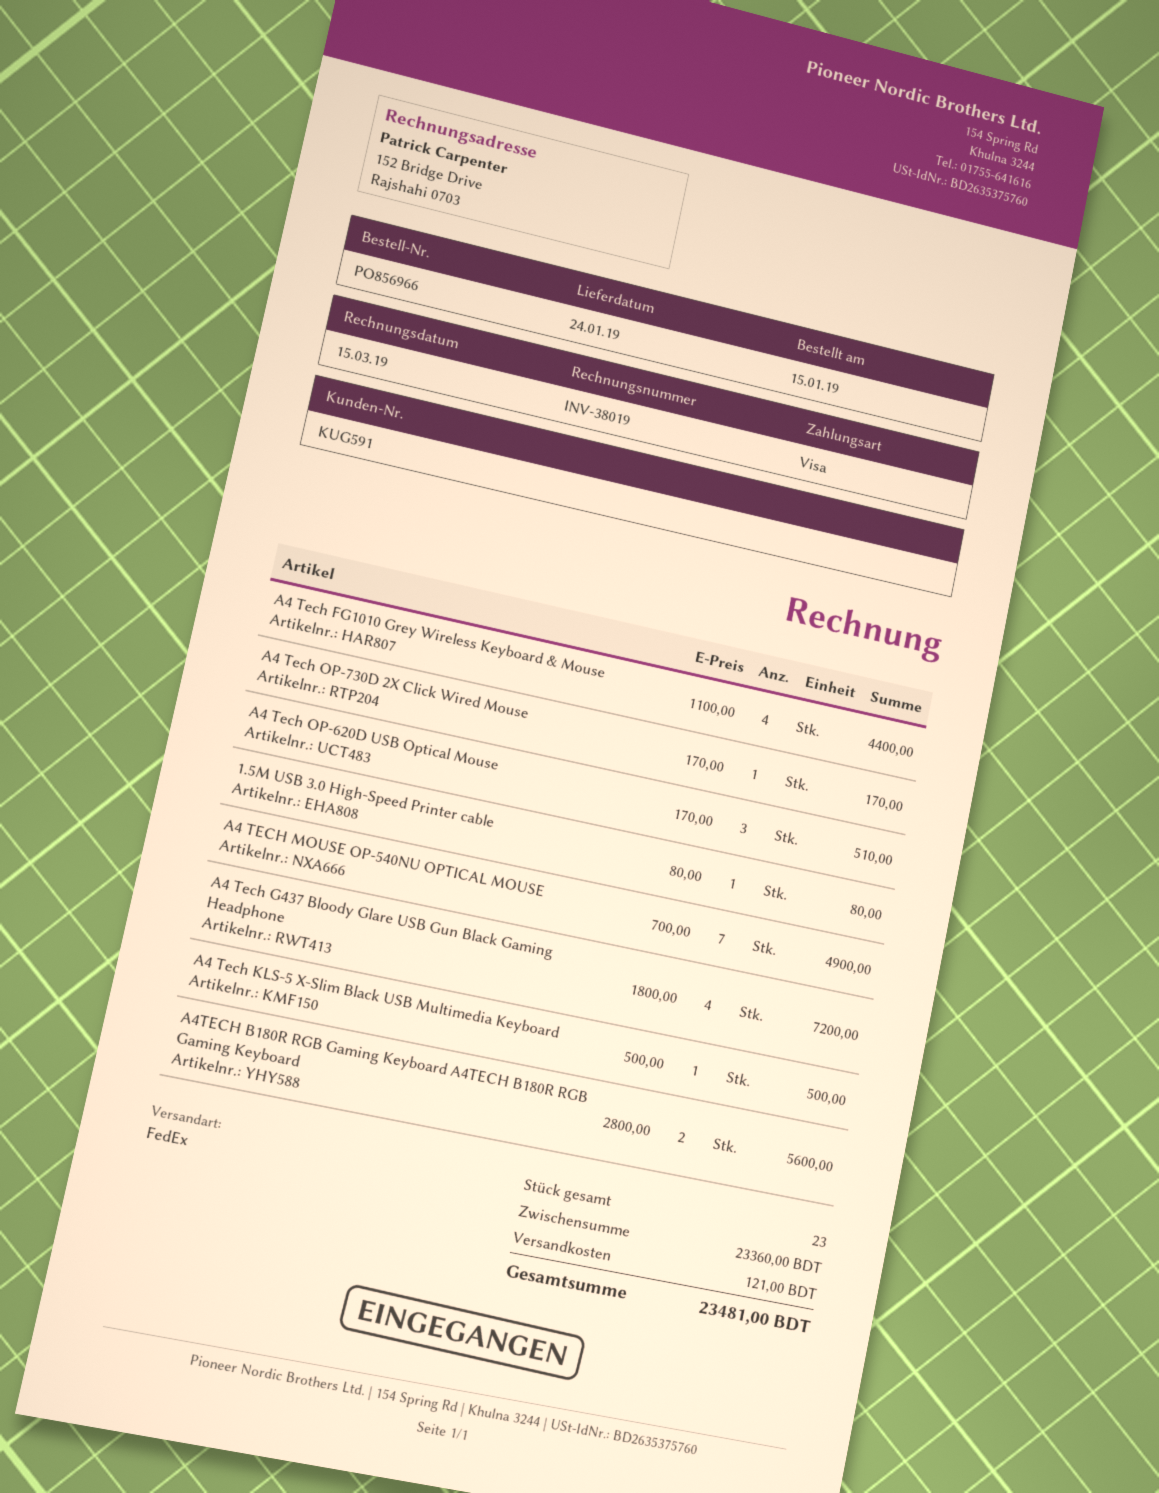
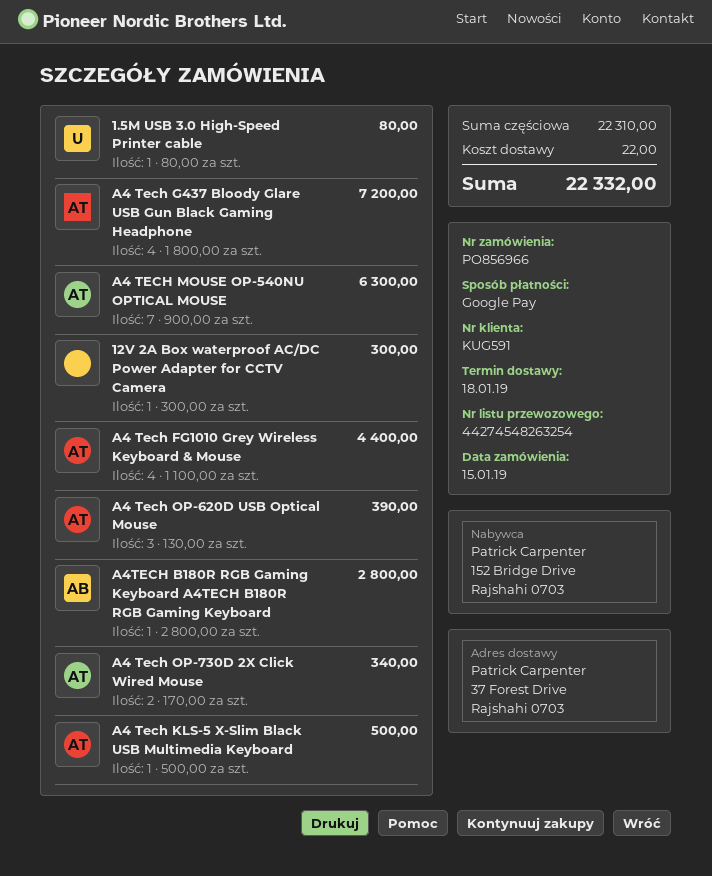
delivery date: 2019-01-24 -> 2019-01-18
payment method: Visa -> Google Pay
A4 Tech OP-730D 2X Click Wired Mouse: 1 x 170.00 = 170.00 -> 2 x 170.00 = 340.00
A4 Tech OP-620D USB Optical Mouse: 3 x 170.00 = 510.00 -> 3 x 130.00 = 390.00
A4 TECH MOUSE OP-540NU OPTICAL MOUSE: 7 x 700.00 = 4900.00 -> 7 x 900.00 = 6300.00
A4TECH B180R RGB Gaming Keyboard A4TECH B180R RGB Gaming Keyboard: 2 x 2800.00 = 5600.00 -> 1 x 2800.00 = 2800.00
12V 2A Box waterproof AC/DC Power Adapter for CCTV Camera: none -> 1 x 300.00 = 300.00
subtotal: 23360.00 -> 22310.00
shipping: 121.00 -> 22.00
total: 23481.00 -> 22332.00

